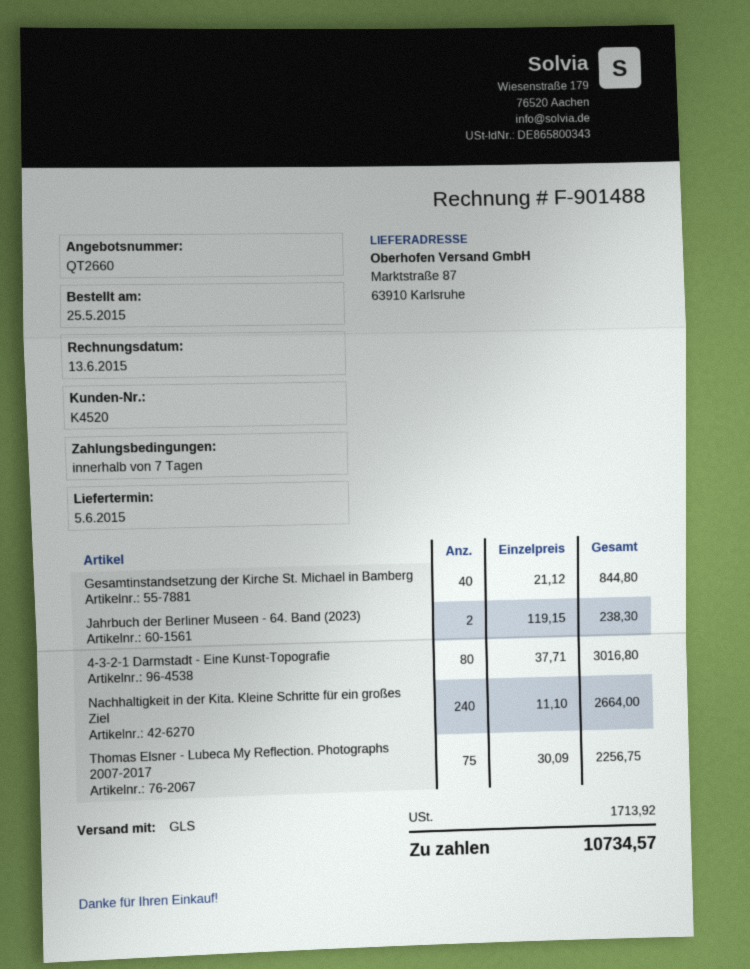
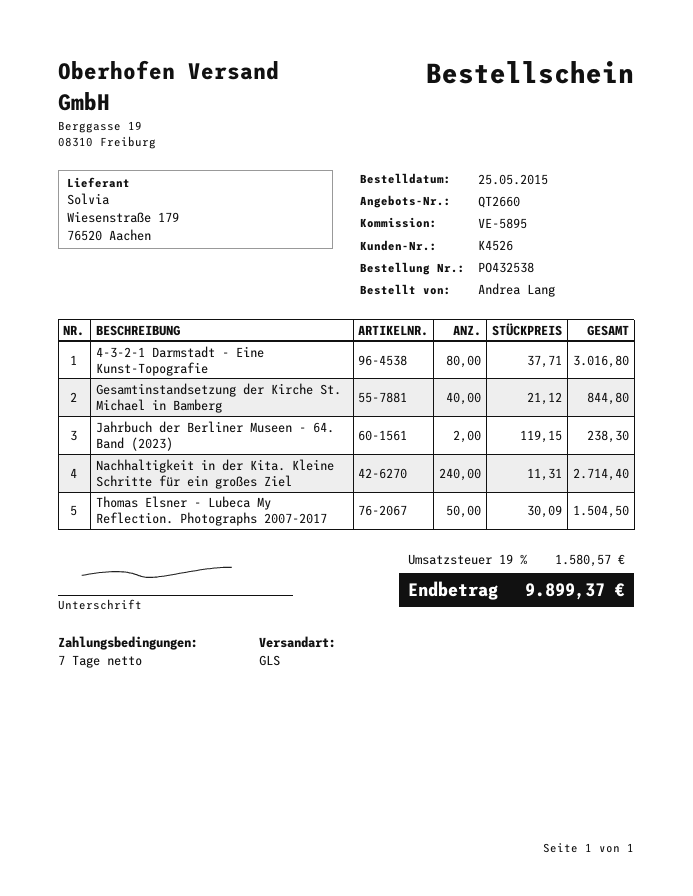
customer number: K4520 -> K4526
Nachhaltigkeit in der Kita. Kleine Schritte für ein großes Ziel: 240 x 11.10 = 2664.00 -> 240 x 11.31 = 2714.40
Thomas Elsner - Lubeca My Reflection. Photographs 2007-2017: 75 x 30.09 = 2256.75 -> 50 x 30.09 = 1504.50
tax: 1713.92 -> 1580.57
total: 10734.57 -> 9899.37

